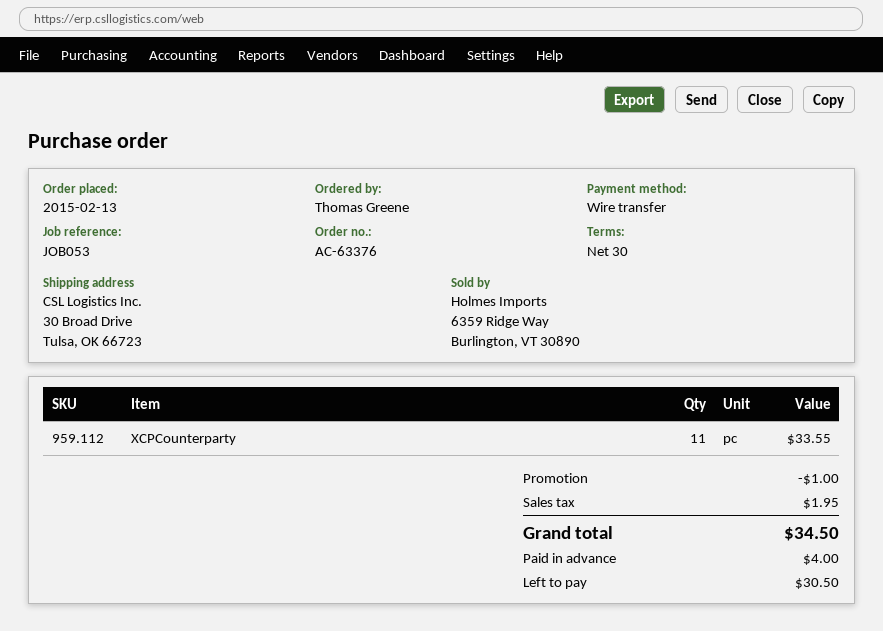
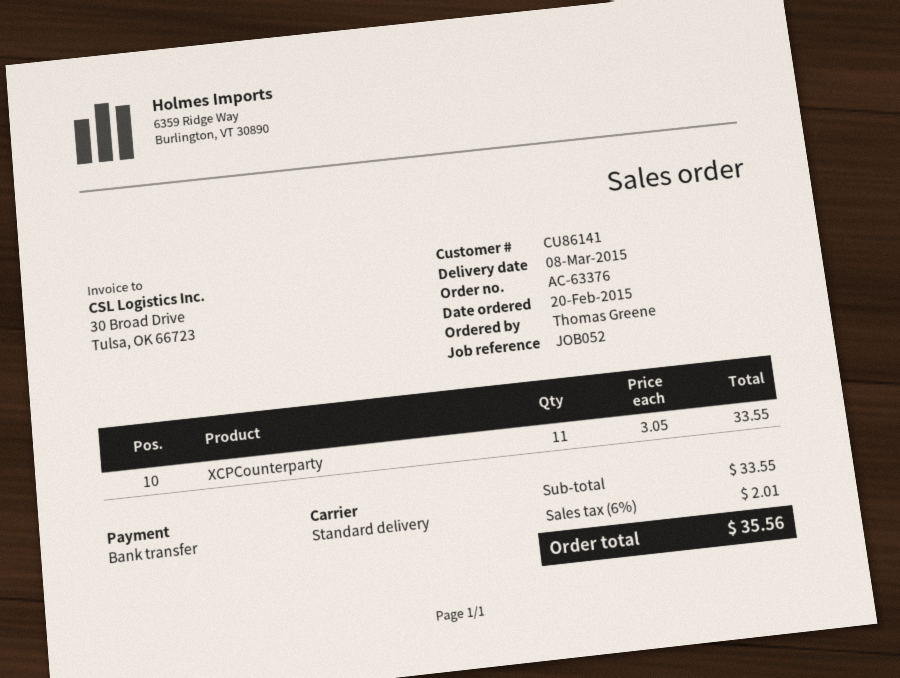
order date: 2015-02-13 -> 2015-02-20
reference: JOB053 -> JOB052
discount: 1.00 -> none
tax: 1.95 -> 2.01
total: 34.50 -> 35.56

